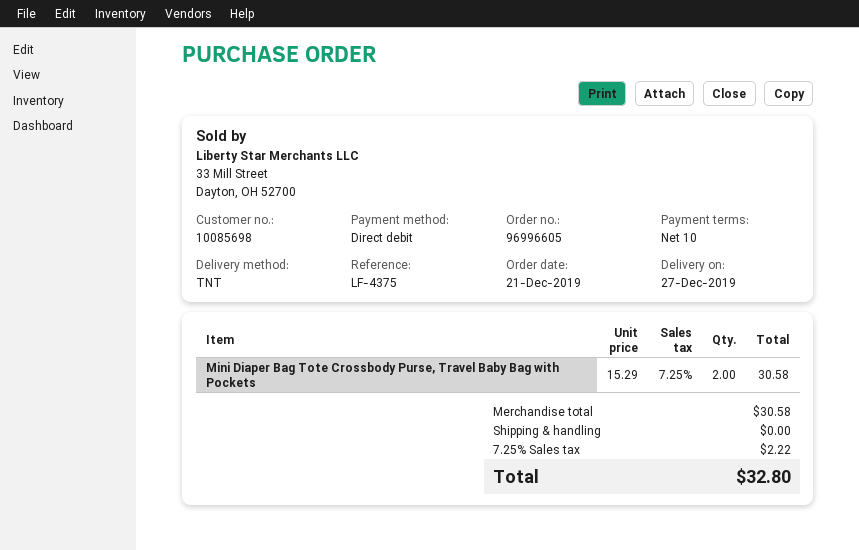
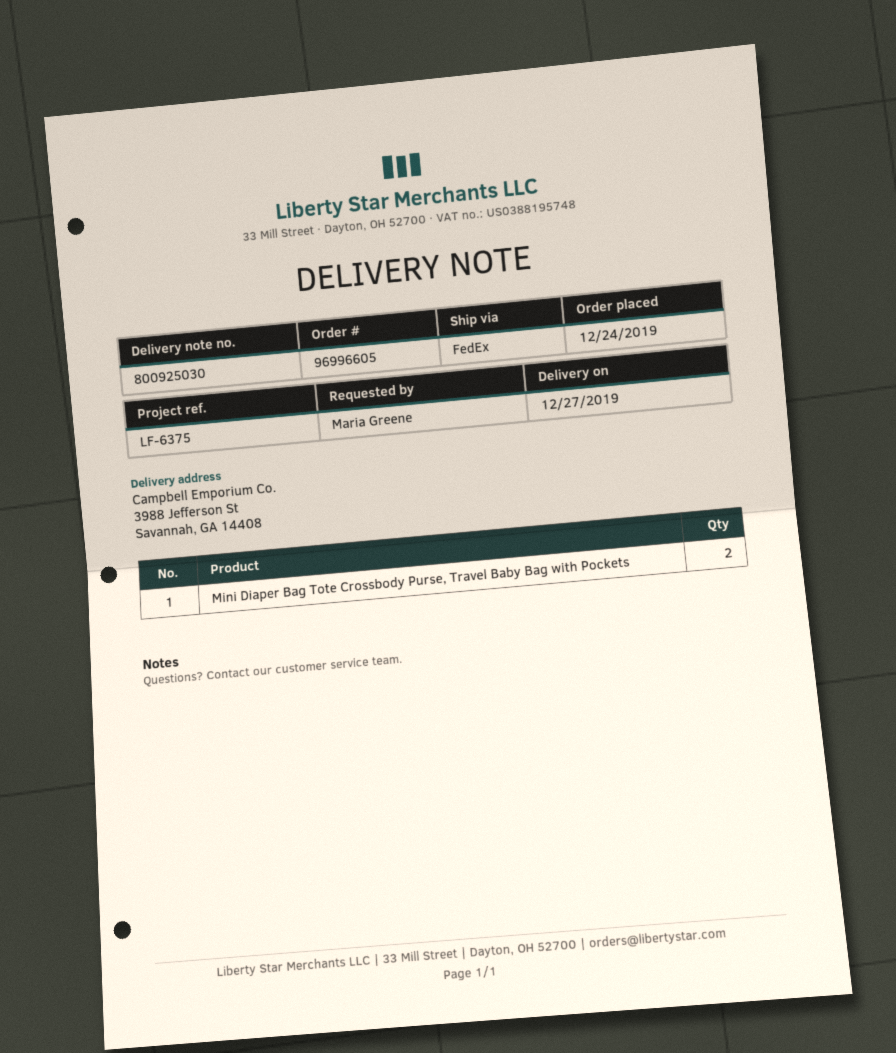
order date: 2019-12-21 -> 2019-12-24
reference: LF-4375 -> LF-6375
shipping method: TNT -> FedEx

